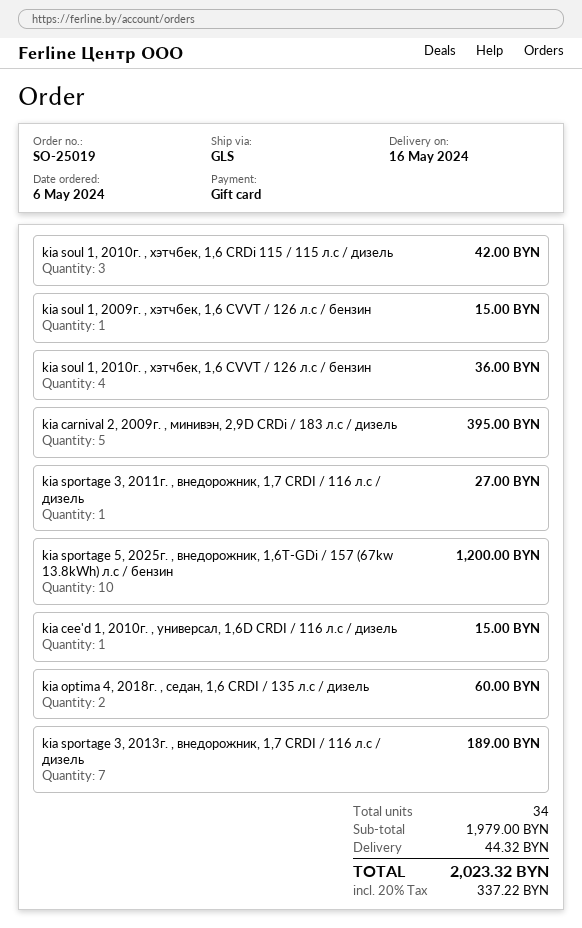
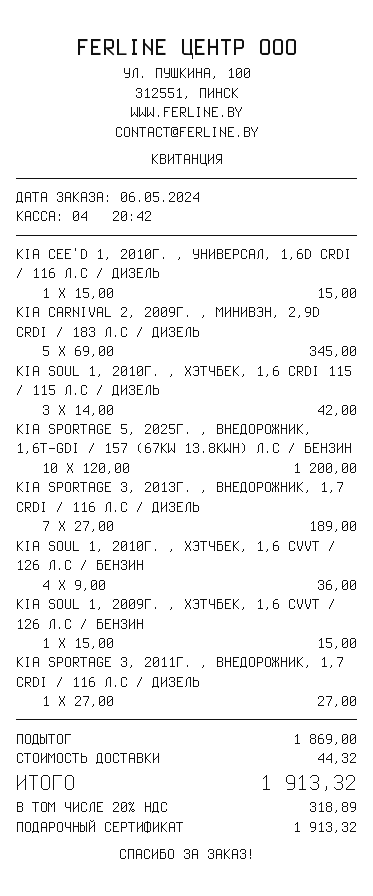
kia carnival 2, 2009г. , минивэн, 2,9D CRDi / 183 л.с / дизель: 5 for 395.00 -> 5 for 345.00
kia optima 4, 2018г. , седан, 1,6 CRDI / 135 л.с / дизель: 2 for 60.00 -> none
subtotal: 1979.00 -> 1869.00
tax: 20% = 337.22 -> 20% = 318.89
total: 2023.32 -> 1913.32

